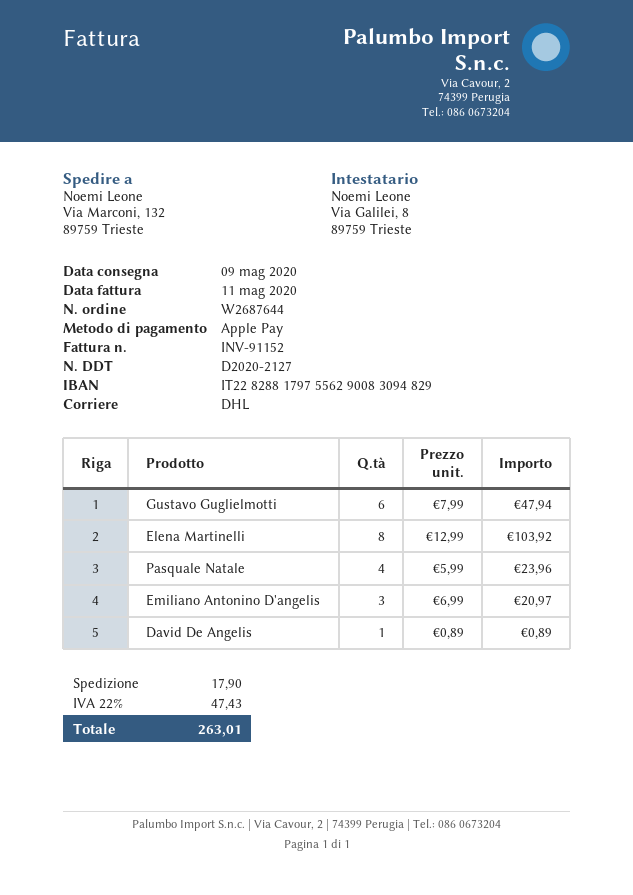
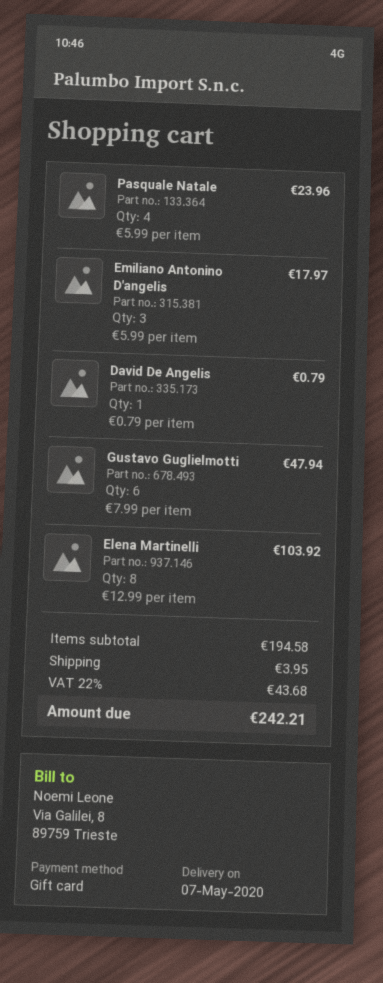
delivery date: 2020-05-09 -> 2020-05-07
payment method: Apple Pay -> gift card
Emiliano Antonino D'angelis: 3 x 6.99 = 20.97 -> 3 x 5.99 = 17.97
David De Angelis: 1 x 0.89 = 0.89 -> 1 x 0.79 = 0.79
shipping: 17.90 -> 3.95
tax: 22% = 47.43 -> 22% = 43.68
total: 263.01 -> 242.21

